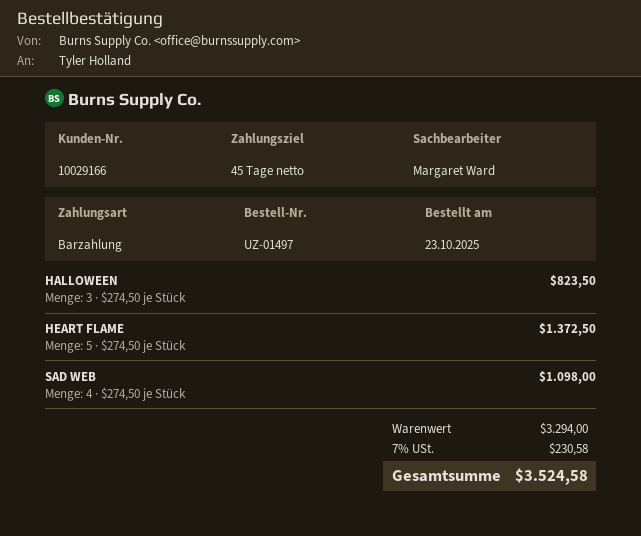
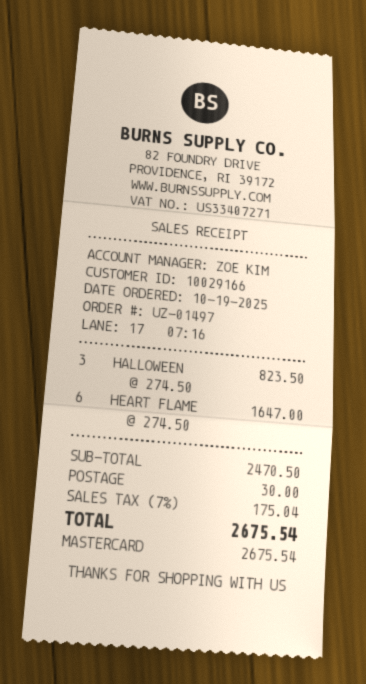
order date: 2025-10-23 -> 2025-10-19
sales rep: Margaret Ward -> ZOE KIM
payment method: cash -> Mastercard
HEART FLAME: 5 x 274.50 = 1372.50 -> 6 x 274.50 = 1647.00
SAD WEB: 4 x 274.50 = 1098.00 -> none
subtotal: 3294.00 -> 2470.50
shipping: none -> 30.00
tax: 7% = 230.58 -> 7% = 175.04
total: 3524.58 -> 2675.54

